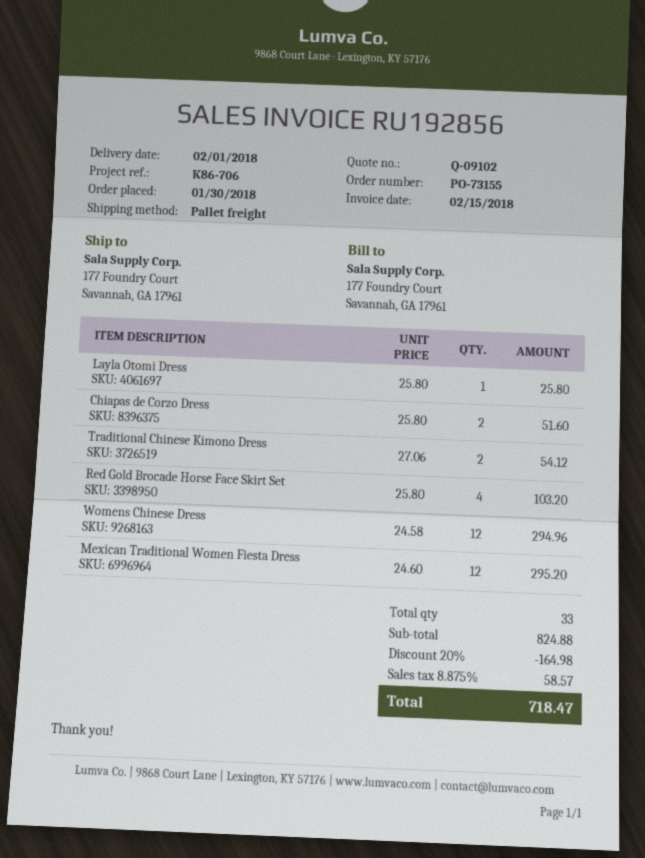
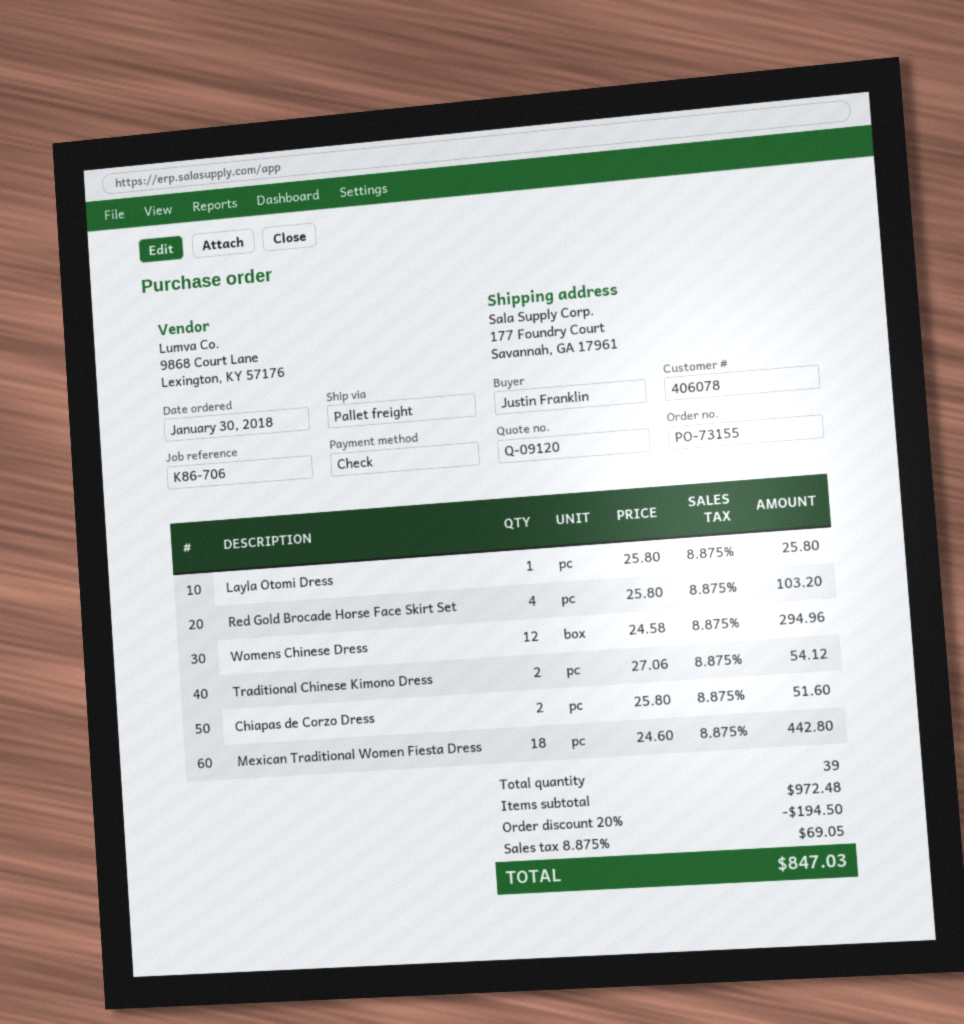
quote number: Q-09102 -> Q-09120
Mexican Traditional Women Fiesta Dress: 12 x 24.60 = 295.20 -> 18 x 24.60 = 442.80
total quantity: 33 -> 39
subtotal: 824.88 -> 972.48
discount: 20% = 164.98 -> 20% = 194.50
tax: 8.875% = 58.57 -> 8.875% = 69.05
total: 718.47 -> 847.03

